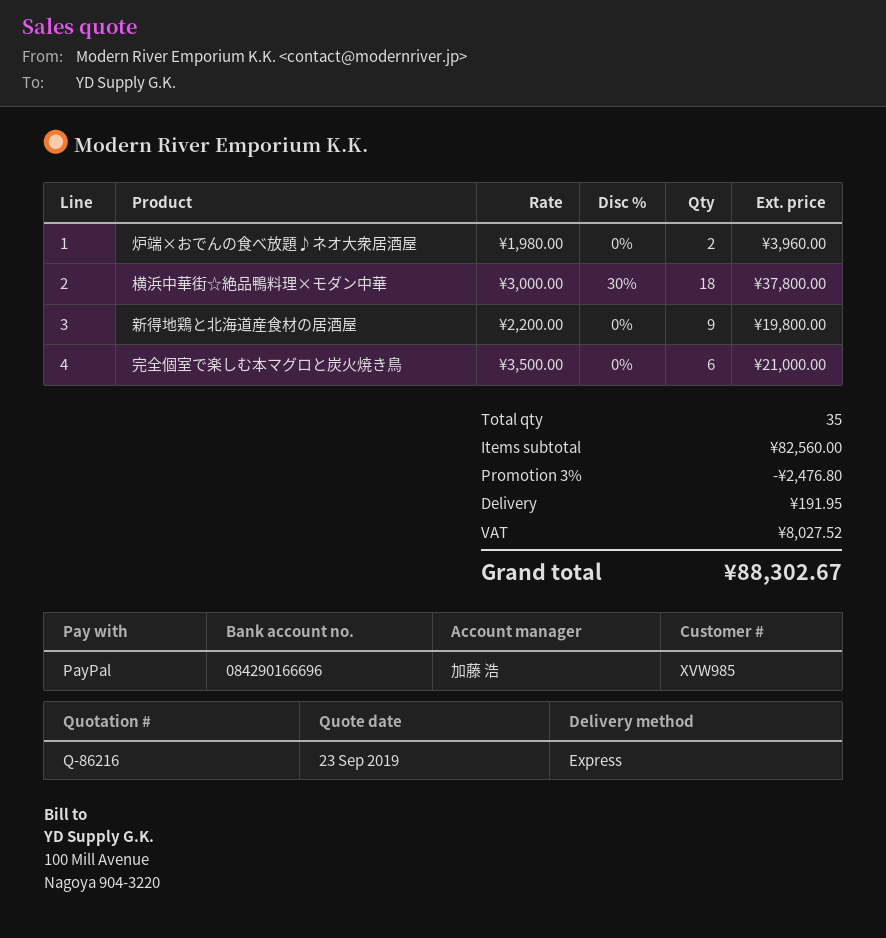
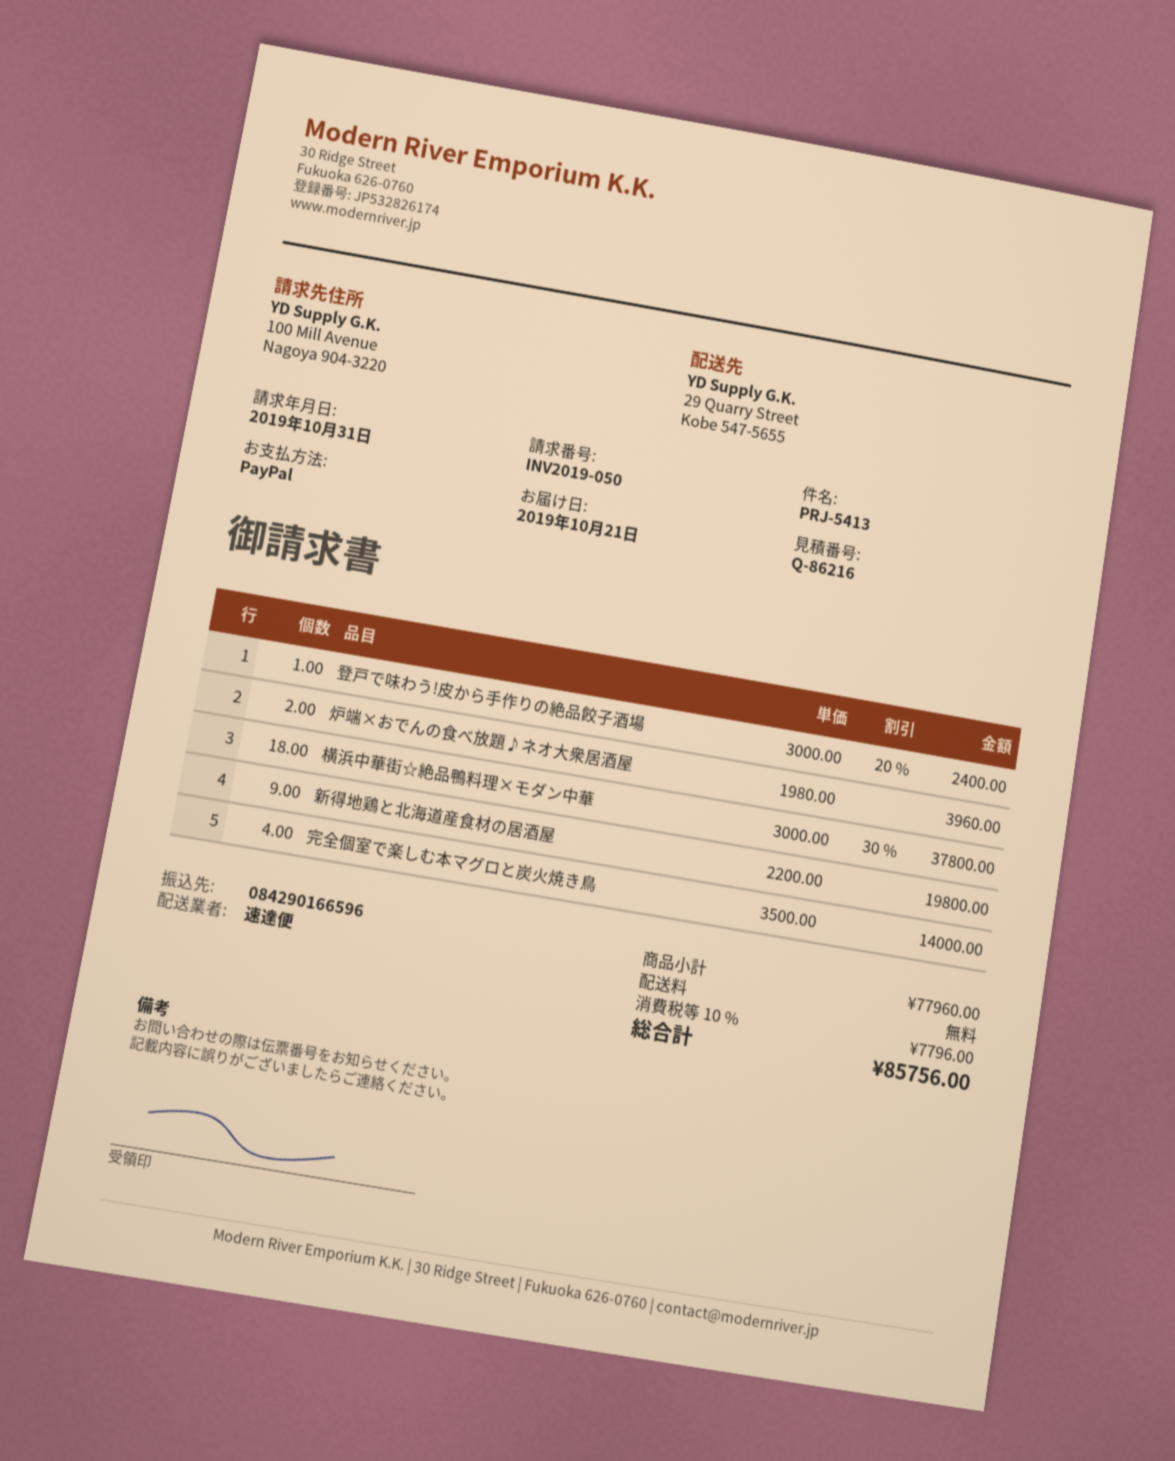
bank account: 084290166696 -> 084290166596
完全個室で楽しむ本マグロと炭火焼き鳥: 6 x 3500.00 = 21000.00 -> 4 x 3500.00 = 14000.00
登戸で味わう!皮から手作りの絶品餃子酒場: none -> 1 x 3000.00 - 20% = 2400.00
subtotal: 82560.00 -> 77960.00
discount: 3% = 2476.80 -> none
shipping: 191.95 -> 0.00
tax: 8027.52 -> 7796.00
total: 88302.67 -> 85756.00

